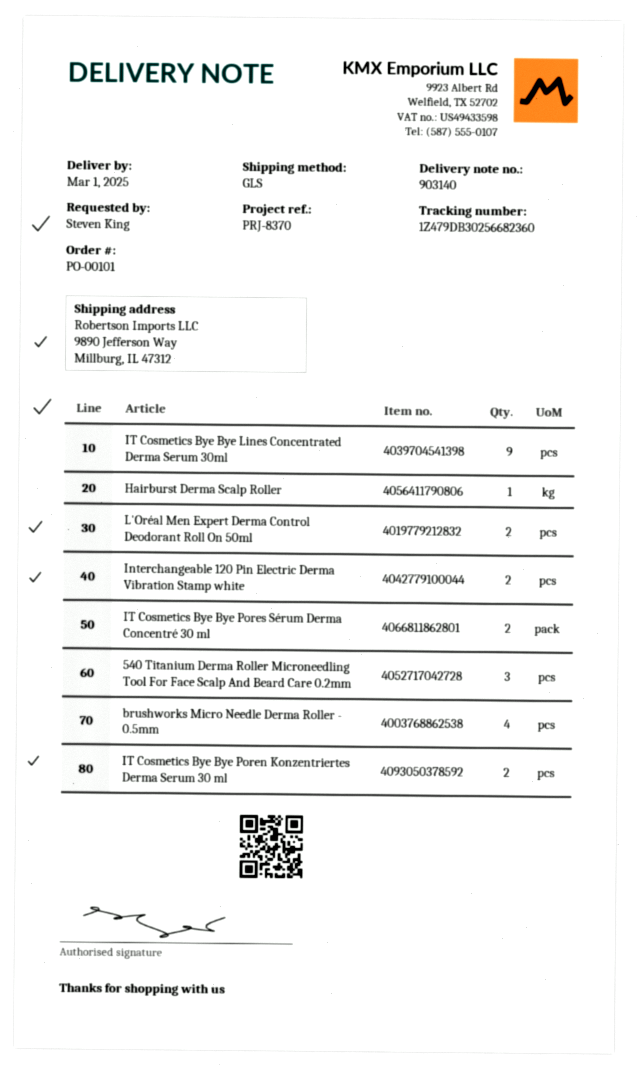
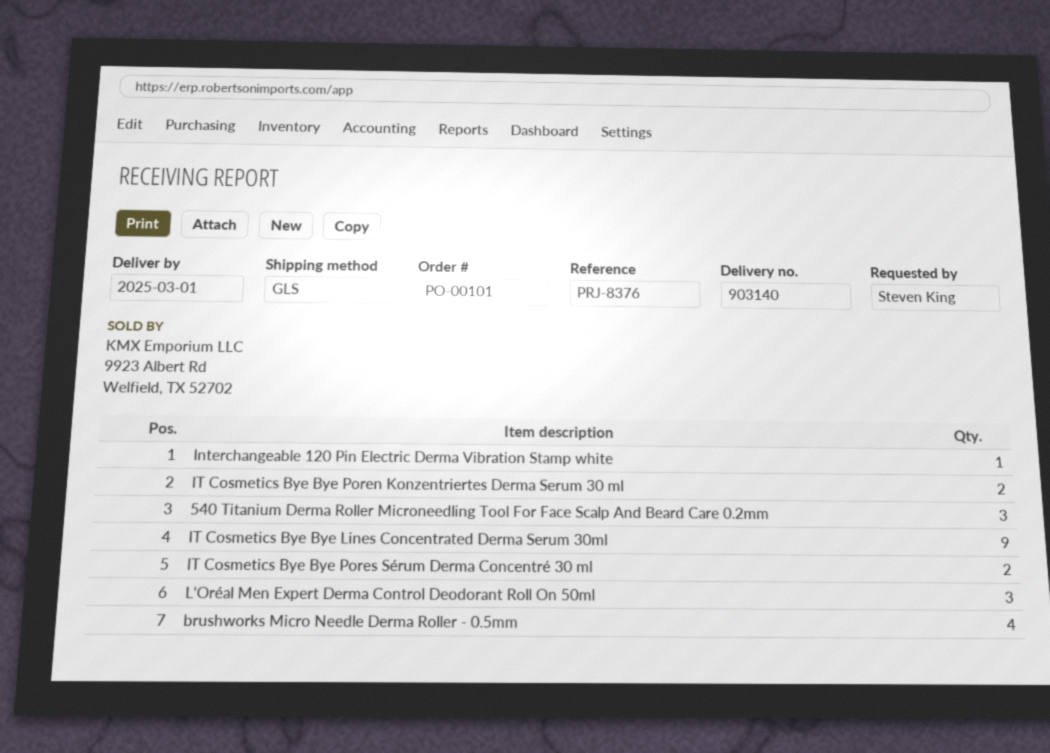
reference: PRJ-8370 -> PRJ-8376
Hairburst Derma Scalp Roller: 1 -> none
L'Oréal Men Expert Derma Control Deodorant Roll On 50ml: 2 -> 3
Interchangeable 120 Pin Electric Derma Vibration Stamp white: 2 -> 1

